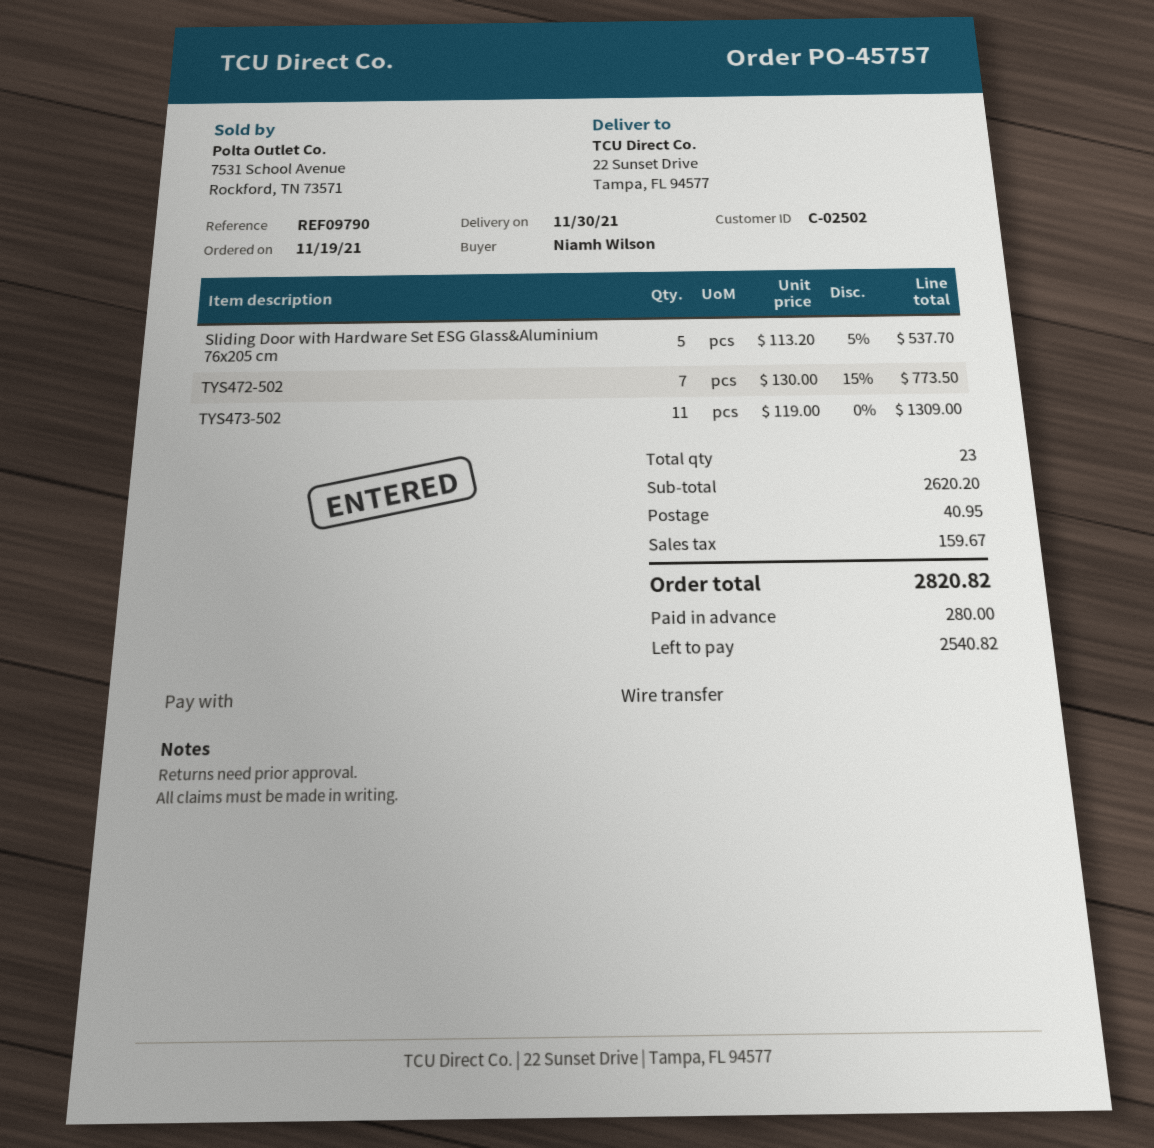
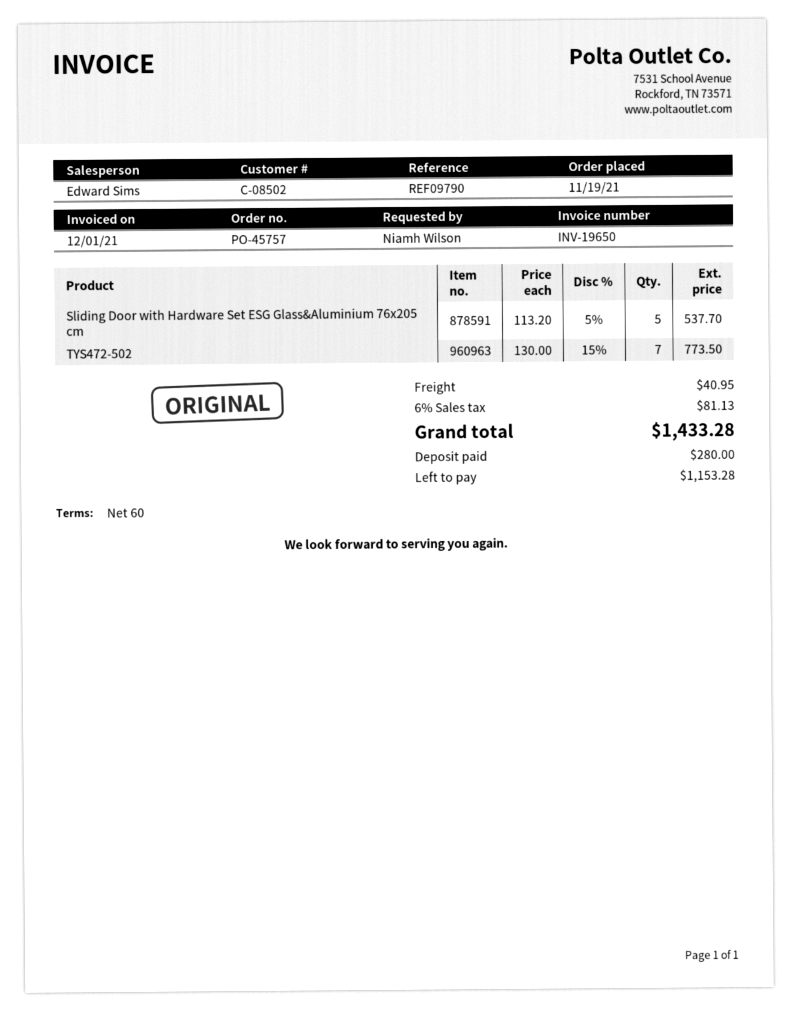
customer number: C-02502 -> C-08502
TYS473-502: 11 x 119.00 = 1309.00 -> none
tax: 159.67 -> 81.13
total: 2820.82 -> 1433.28
balance: 2540.82 -> 1153.28

